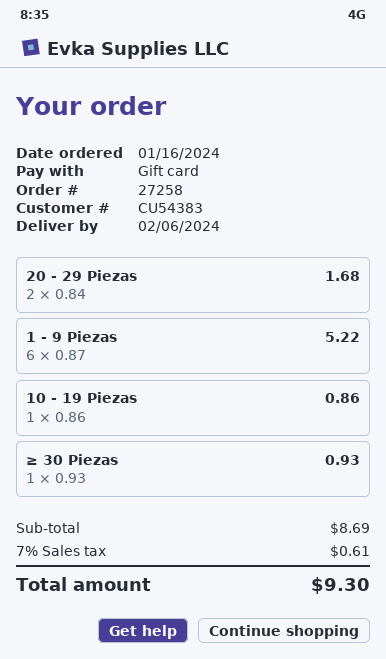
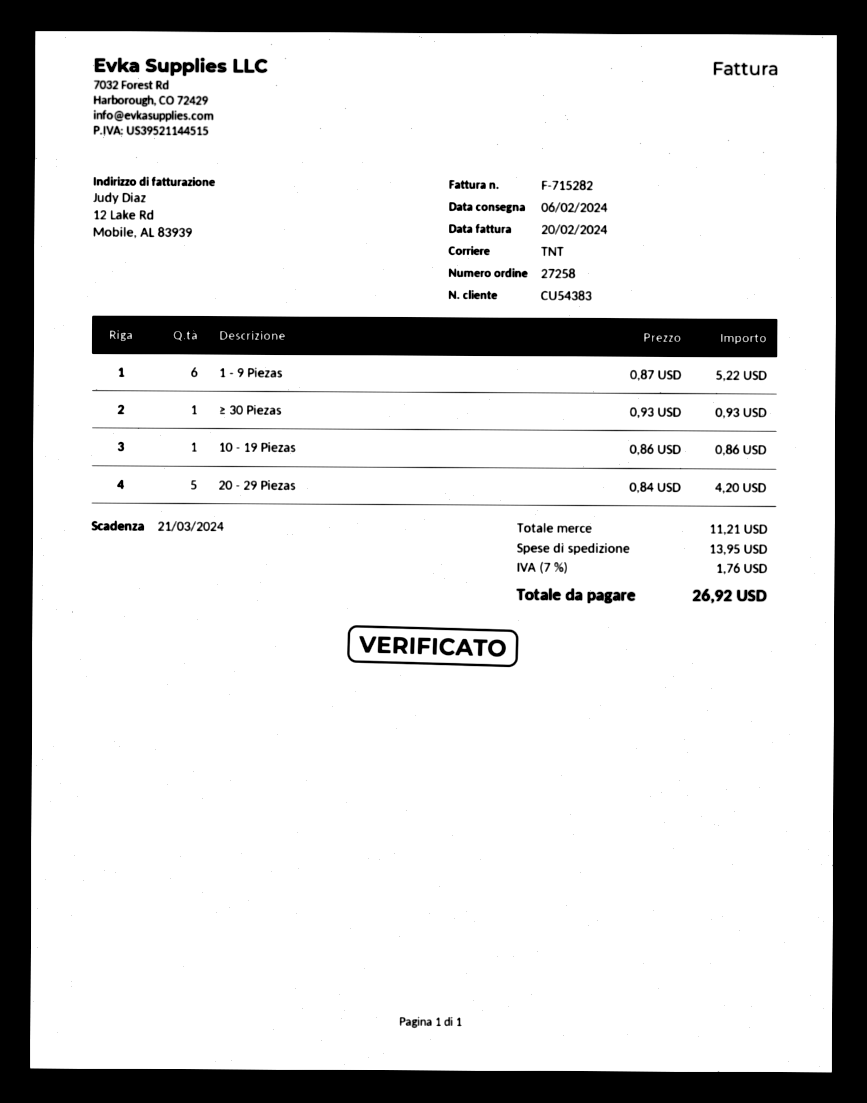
20 - 29 Piezas: 2 x 0.84 = 1.68 -> 5 x 0.84 = 4.20
subtotal: 8.69 -> 11.21
shipping: none -> 13.95
tax: 7% = 0.61 -> 7% = 1.76
total: 9.30 -> 26.92

